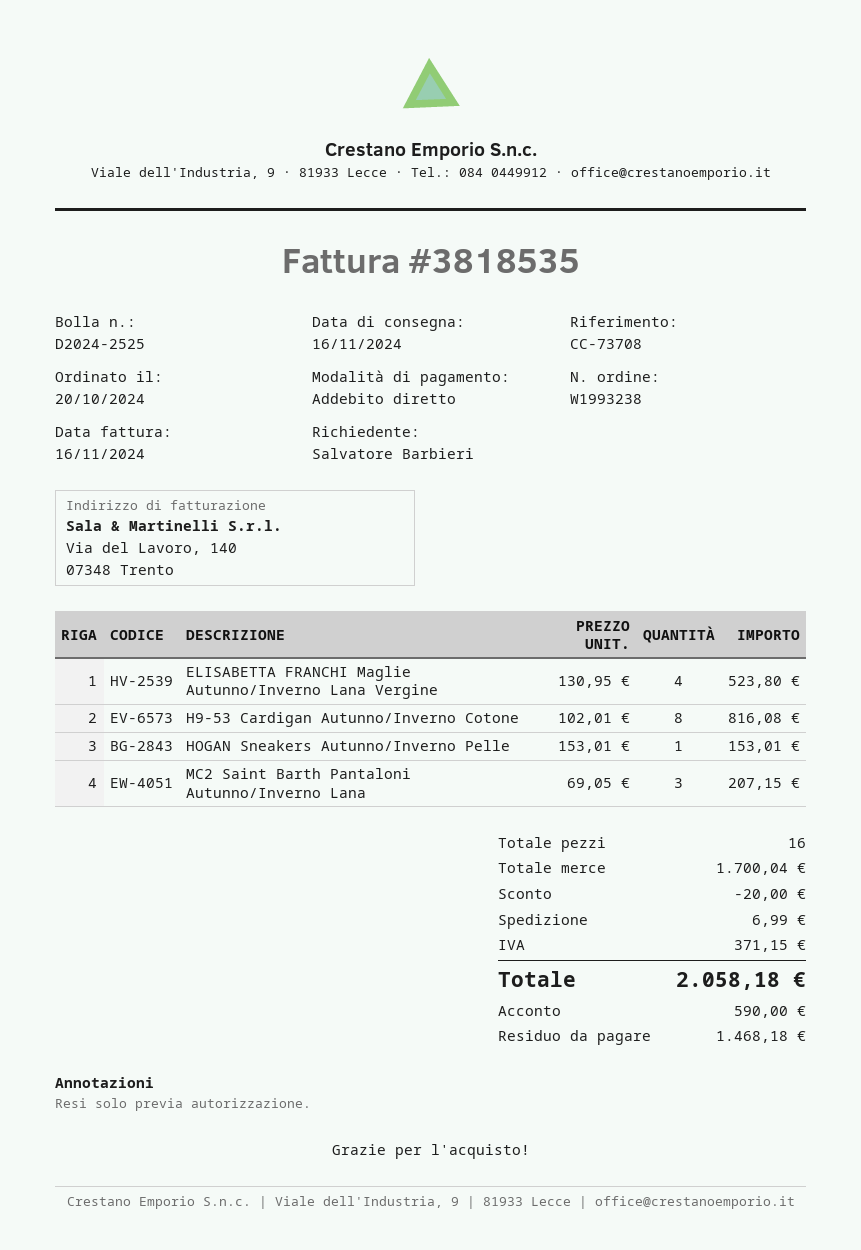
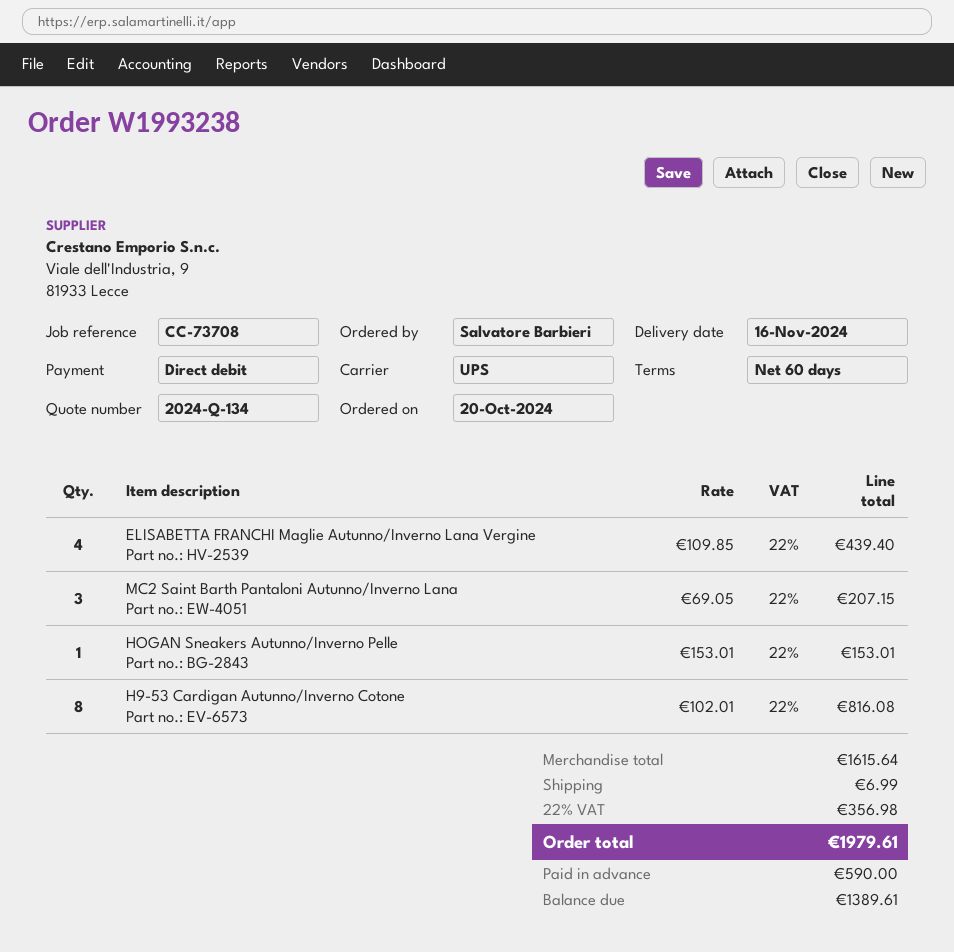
ELISABETTA FRANCHI Maglie Autunno/Inverno Lana Vergine: 4 x 130.95 = 523.80 -> 4 x 109.85 = 439.40
subtotal: 1700.04 -> 1615.64
discount: 20.00 -> none
tax: 371.15 -> 356.98
total: 2058.18 -> 1979.61
balance: 1468.18 -> 1389.61

